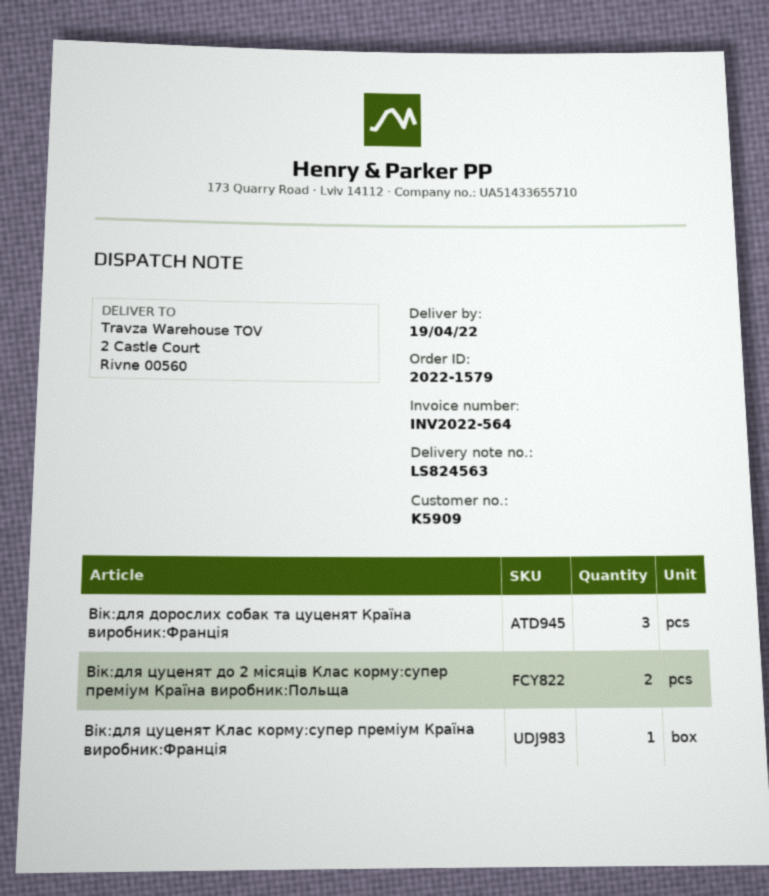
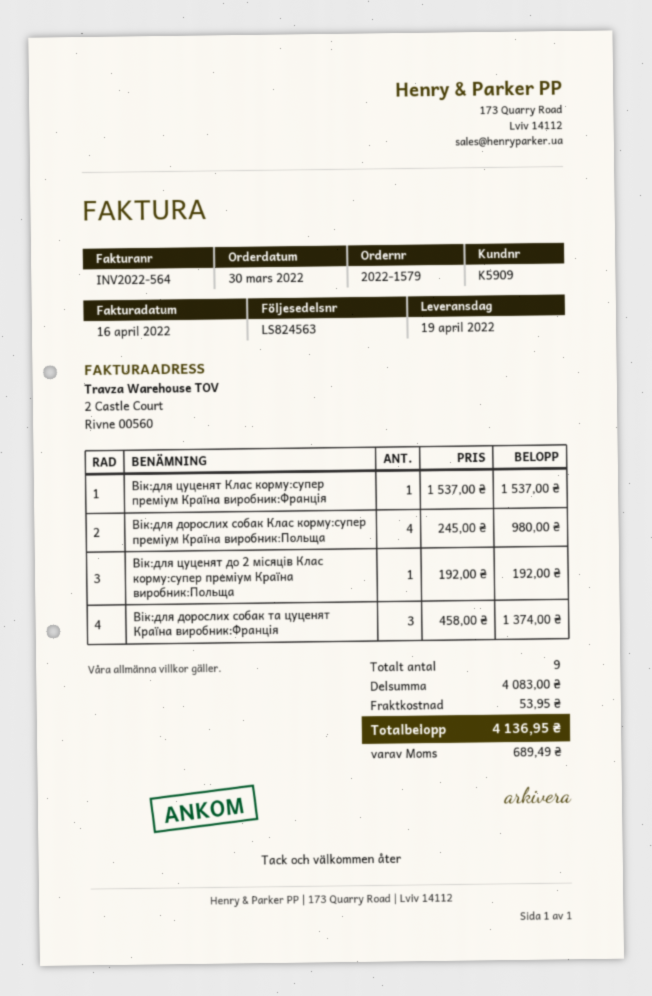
Вік:для цуценят до 2 місяців Клас корму:супер преміум Країна виробник:Польща: 2 -> 1
Вік:для дорослих собак Клас корму:супер преміум Країна виробник:Польща: none -> 4

